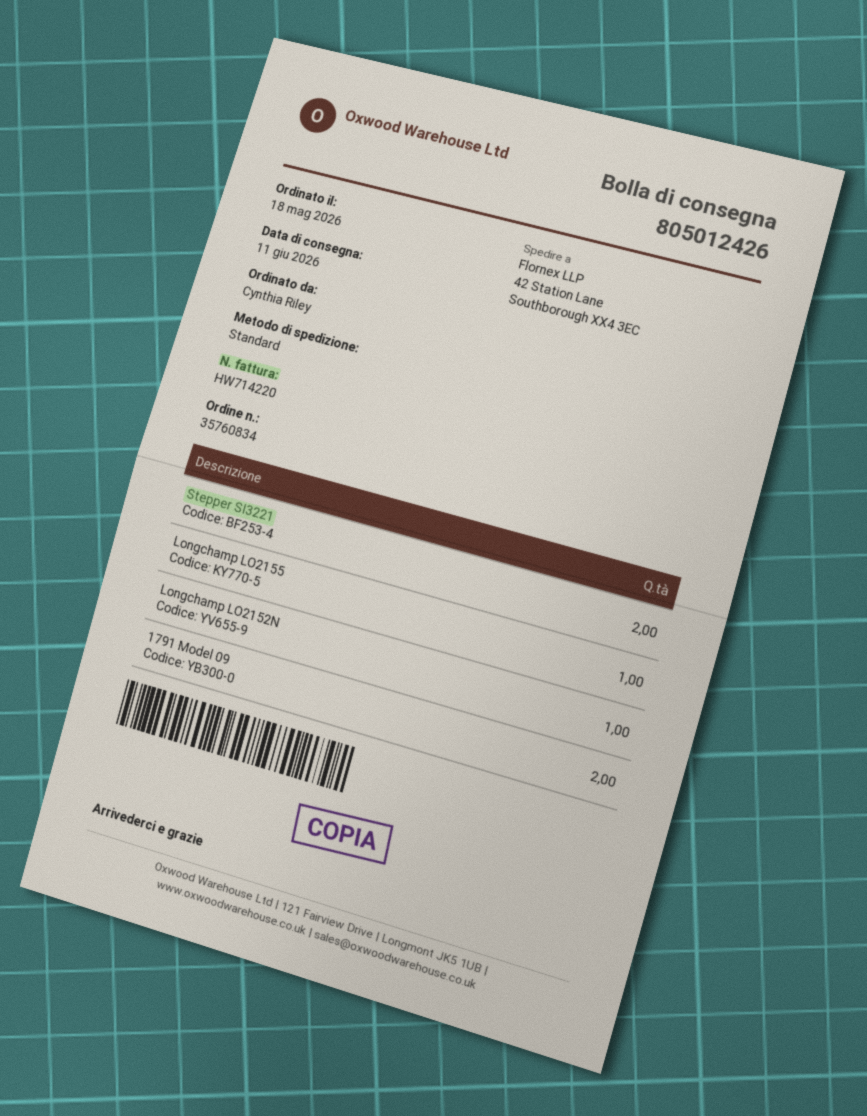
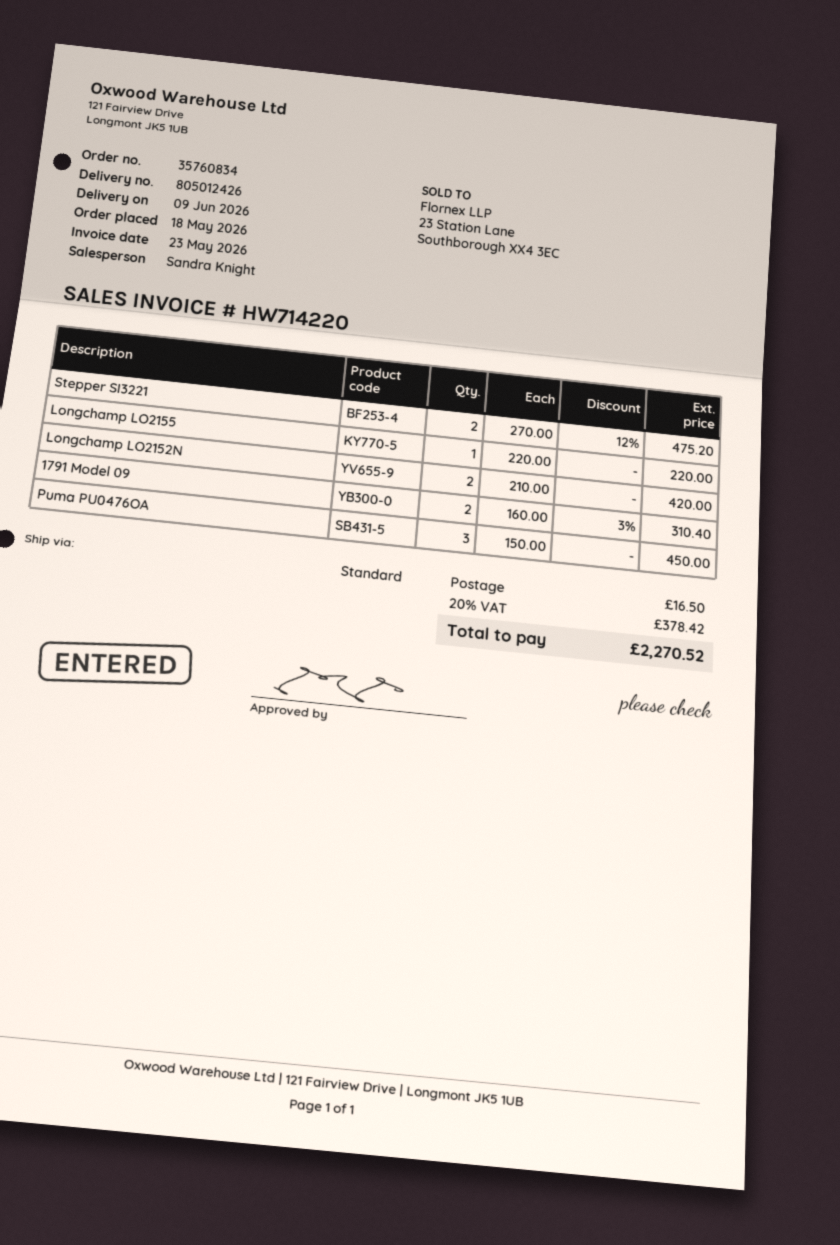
delivery date: 2026-06-11 -> 2026-06-09
Longchamp LO2152N: 1 -> 2
Puma PU0476OA: none -> 3

